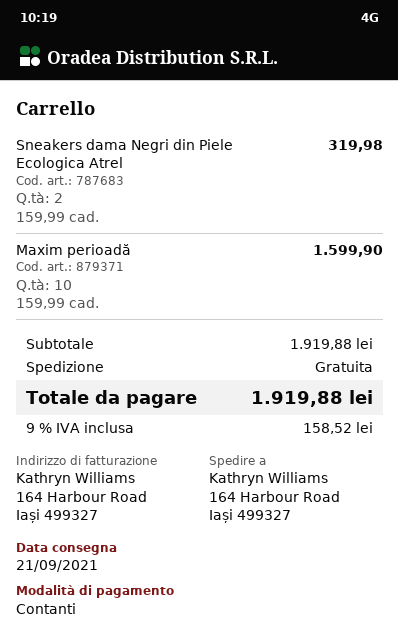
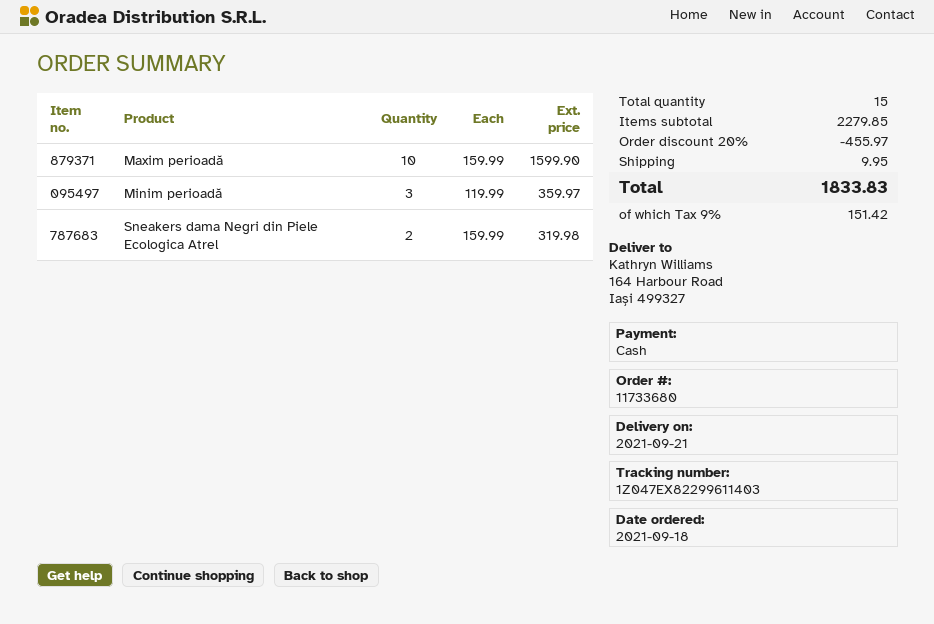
Minim perioadă: none -> 3 x 119.99 = 359.97
subtotal: 1919.88 -> 2279.85
discount: none -> 20% = 455.97
shipping: 0.00 -> 9.95
tax: 9% = 158.52 -> 9% = 151.42
total: 1919.88 -> 1833.83

